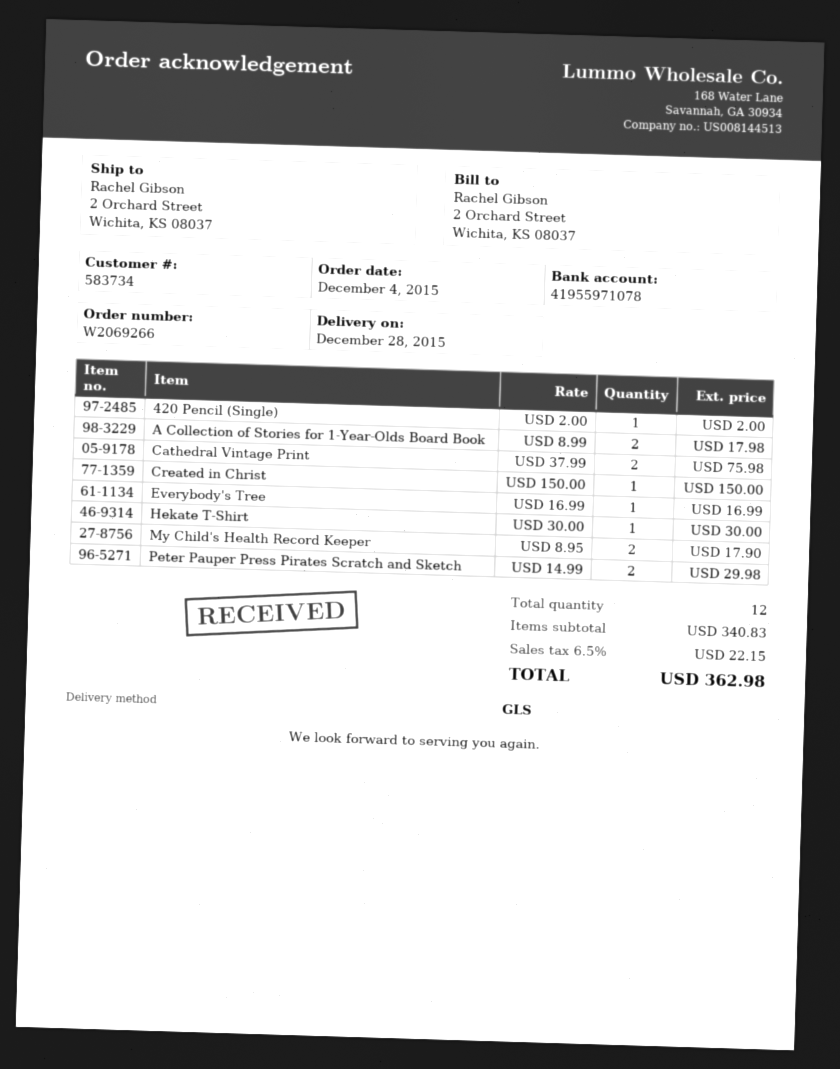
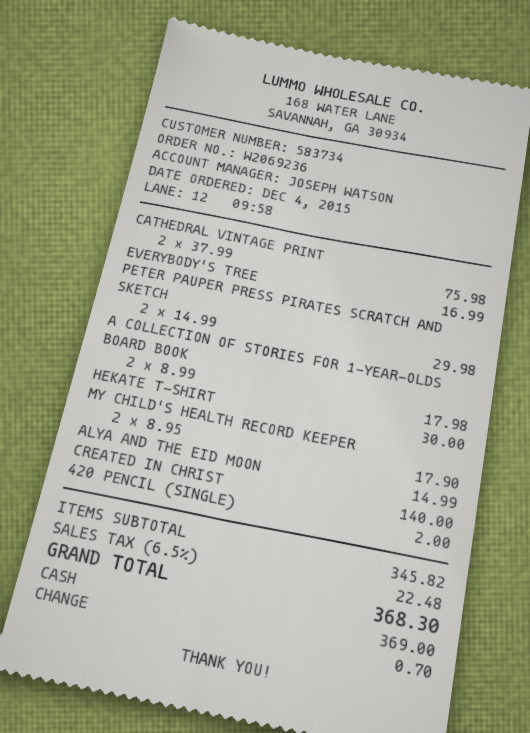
order number: W2069266 -> W2069236
Created in Christ: 1 x 150.00 = 150.00 -> 1 x 140.00 = 140.00
ALYA AND THE EID MOON: none -> 1 x 14.99 = 14.99
subtotal: 340.83 -> 345.82
tax: 6.5% = 22.15 -> 6.5% = 22.48
total: 362.98 -> 368.30

